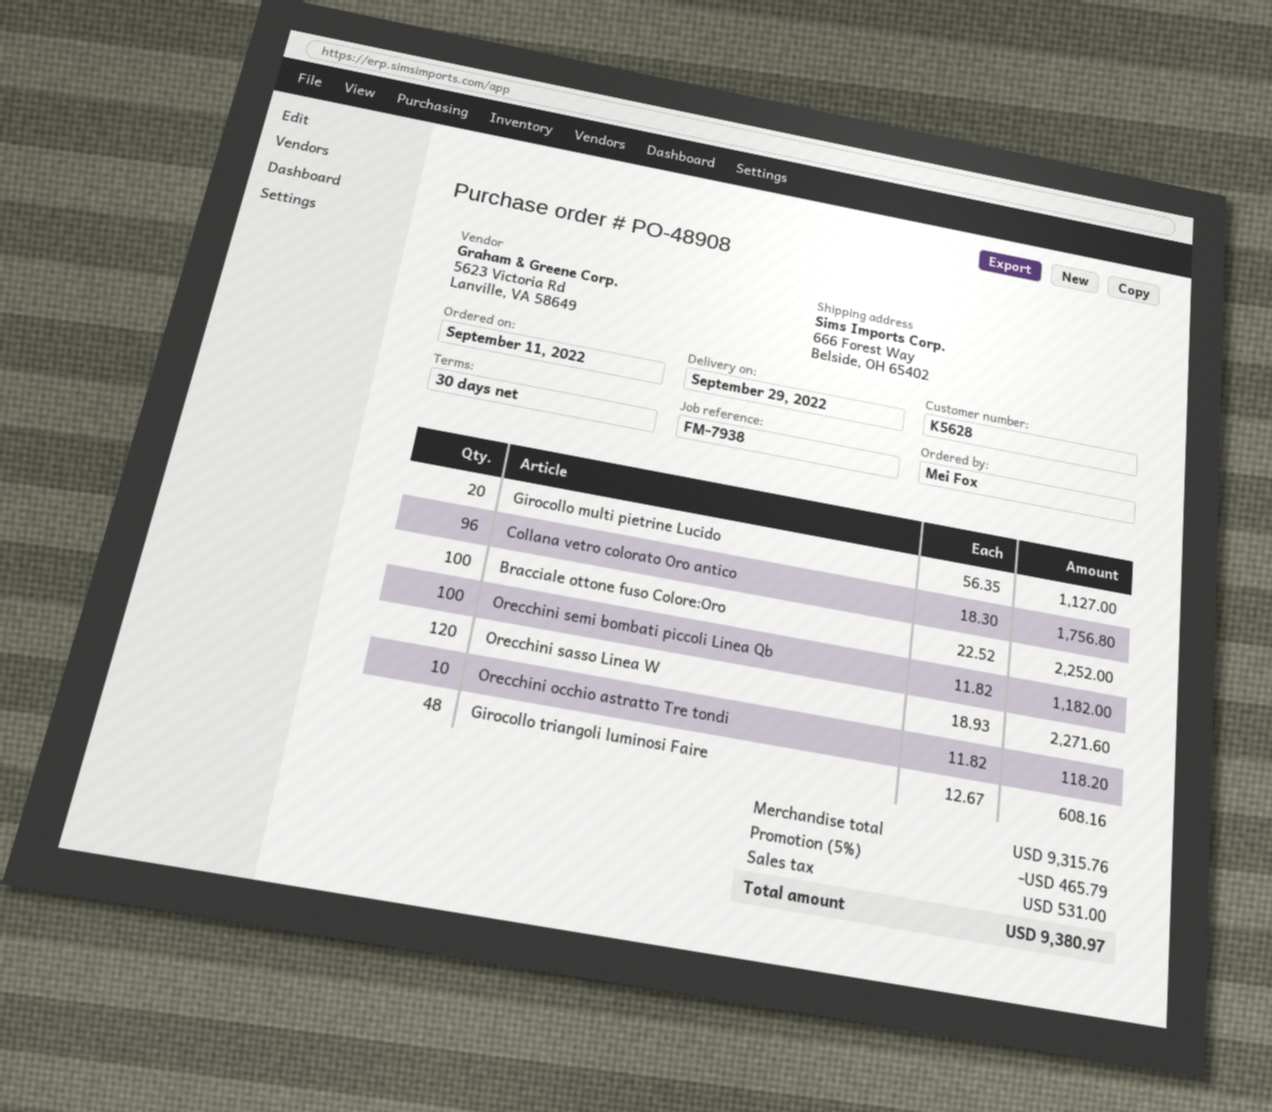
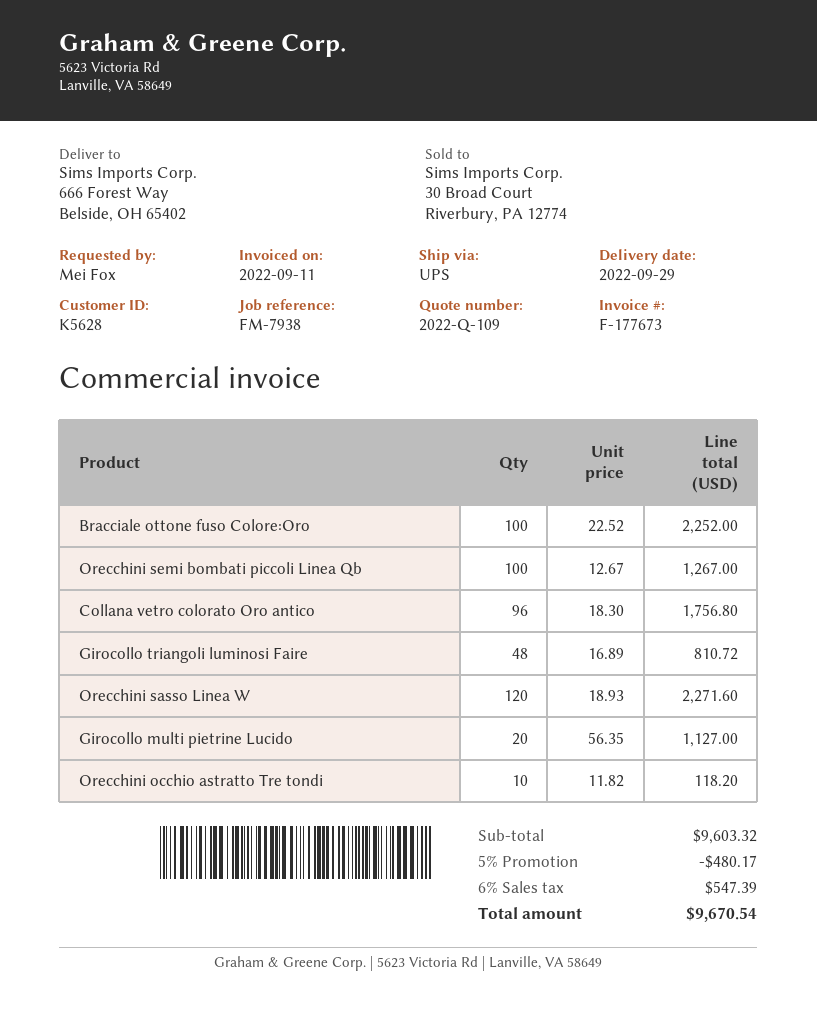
Orecchini semi bombati piccoli Linea Qb: 100 x 11.82 = 1182.00 -> 100 x 12.67 = 1267.00
Girocollo triangoli luminosi Faire: 48 x 12.67 = 608.16 -> 48 x 16.89 = 810.72
subtotal: 9315.76 -> 9603.32
discount: 5% = 465.79 -> 5% = 480.17
tax: 531.00 -> 547.39
total: 9380.97 -> 9670.54

